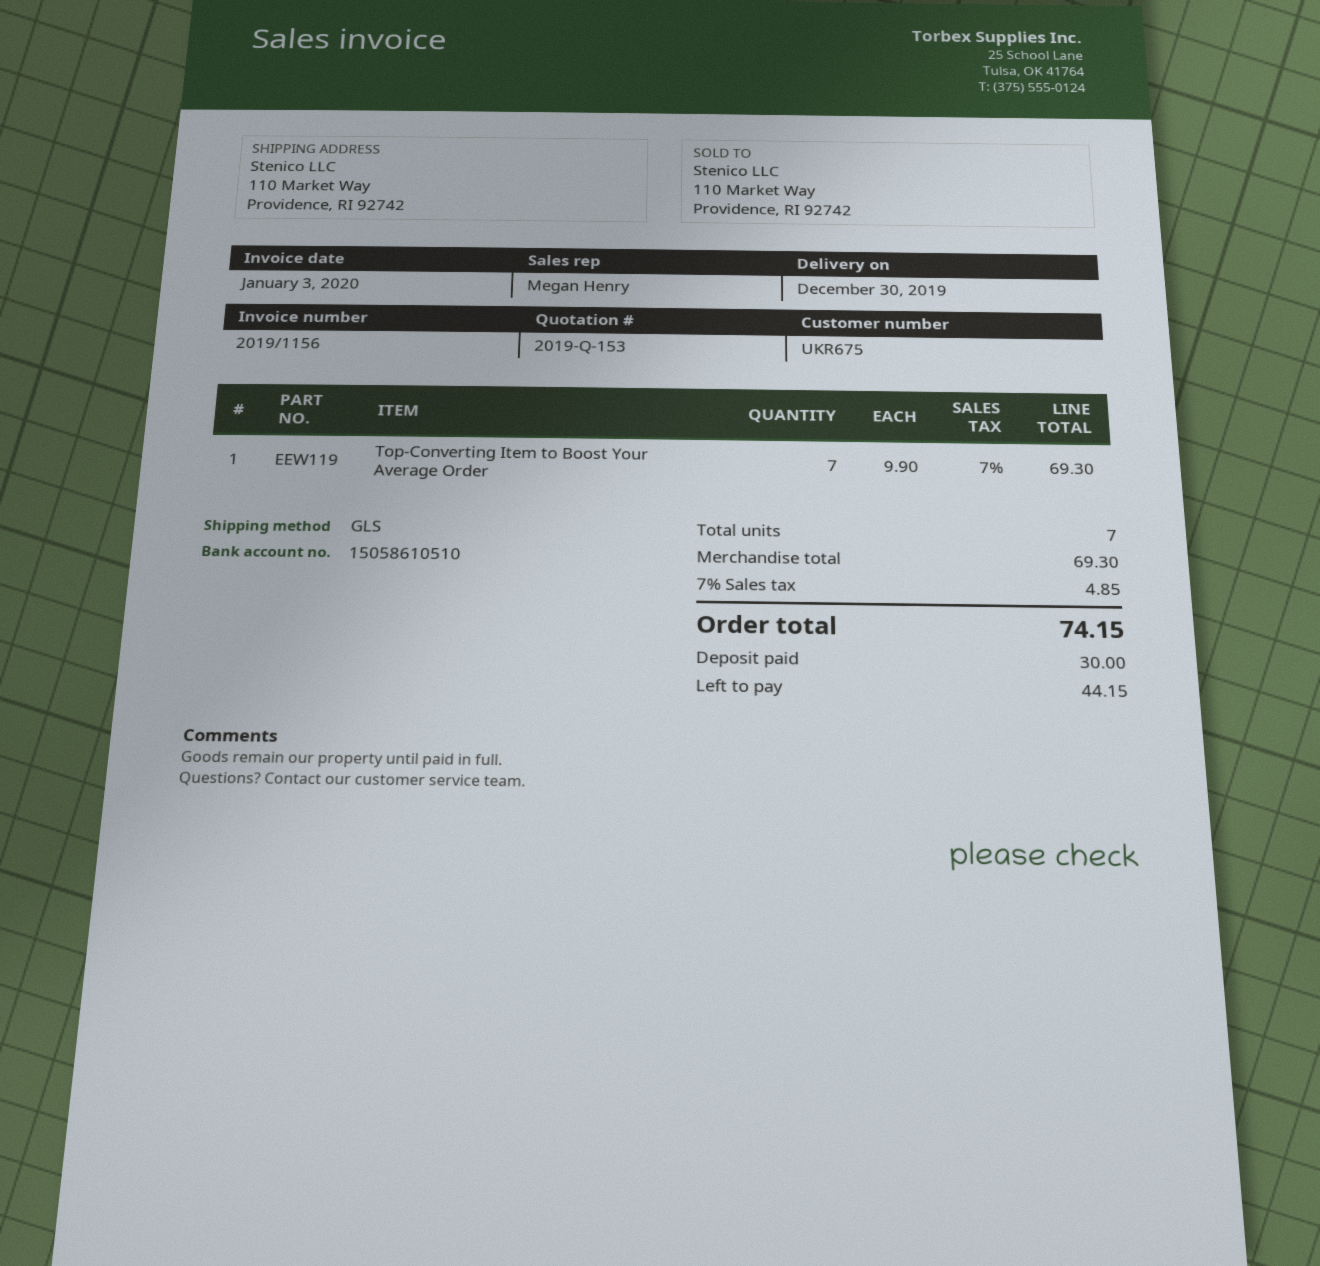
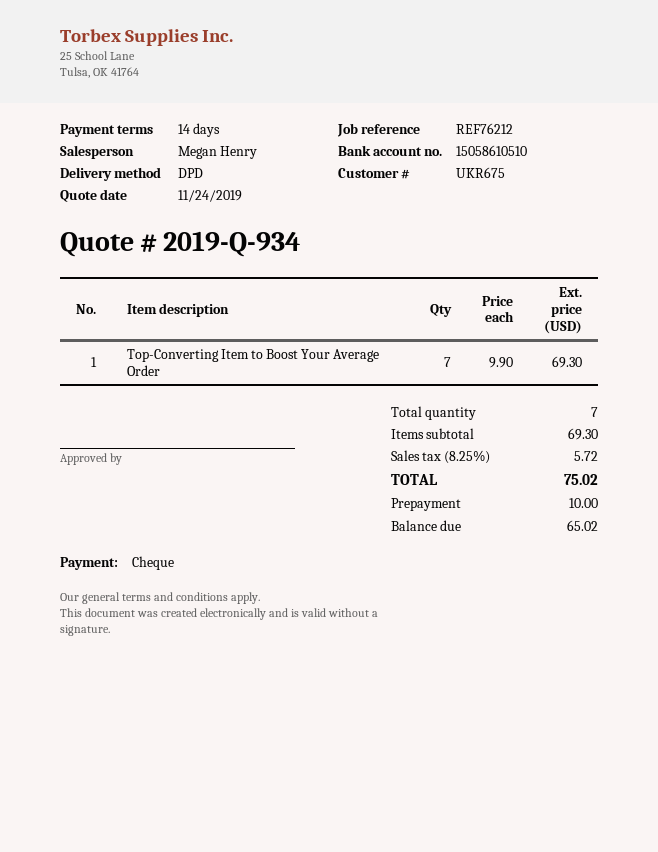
quote number: 2019-Q-153 -> 2019-Q-934
shipping method: GLS -> DPD
tax: 7% = 4.85 -> 8.25% = 5.72
total: 74.15 -> 75.02
deposit: 30.00 -> 10.00
balance: 44.15 -> 65.02

